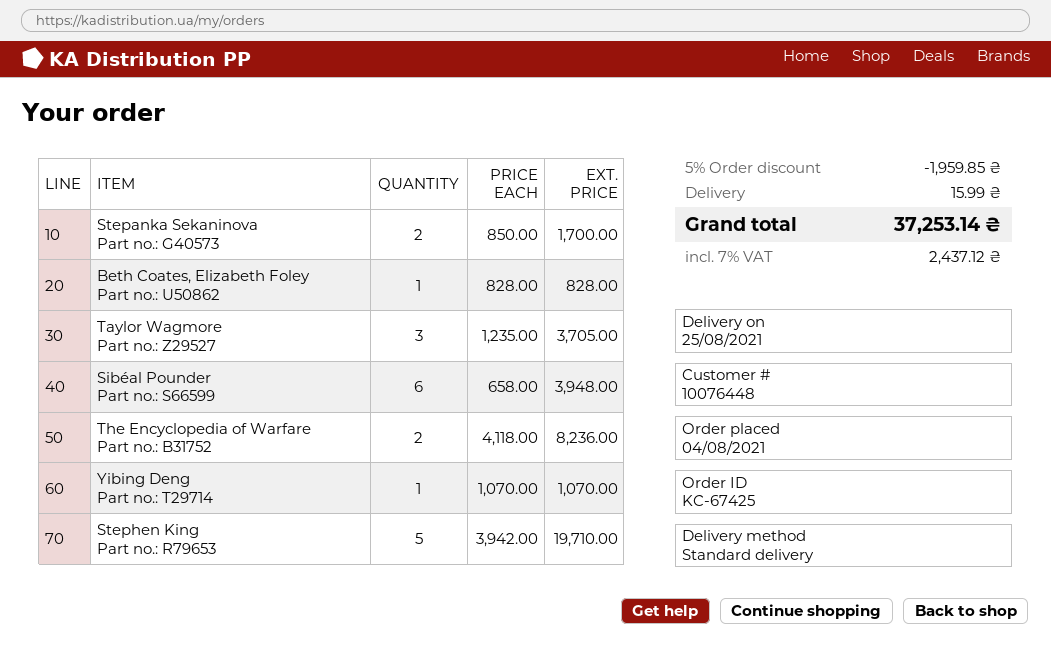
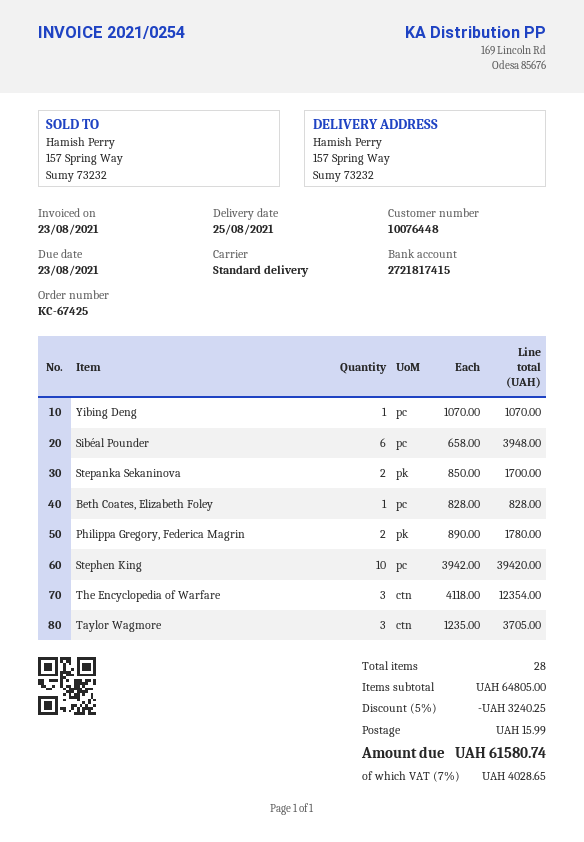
The Encyclopedia of Warfare: 2 x 4118.00 = 8236.00 -> 3 x 4118.00 = 12354.00
Stephen King: 5 x 3942.00 = 19710.00 -> 10 x 3942.00 = 39420.00
Philippa Gregory, Federica Magrin: none -> 2 x 890.00 = 1780.00
discount: 5% = 1959.85 -> 5% = 3240.25
tax: 7% = 2437.12 -> 7% = 4028.65
total: 37253.14 -> 61580.74

